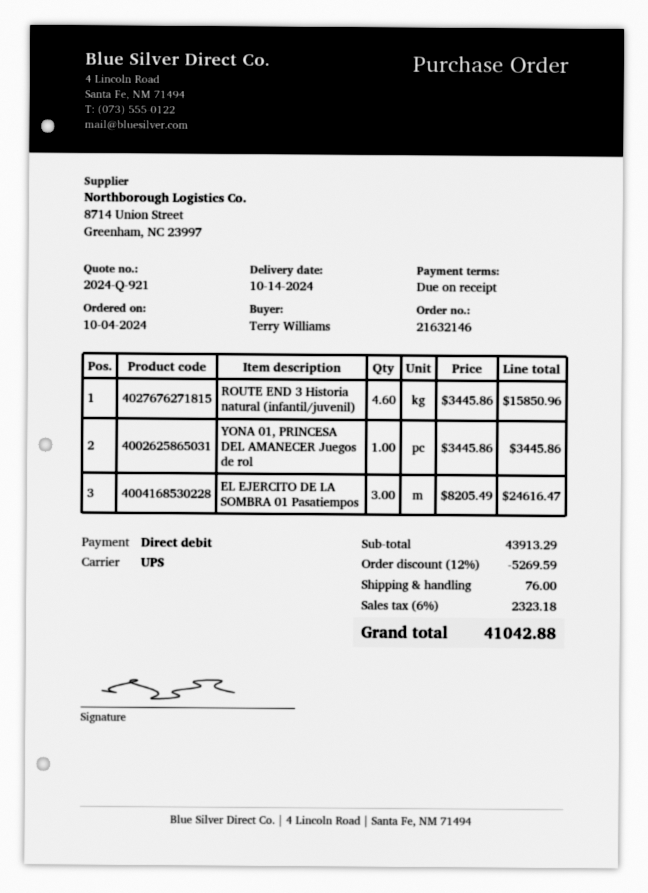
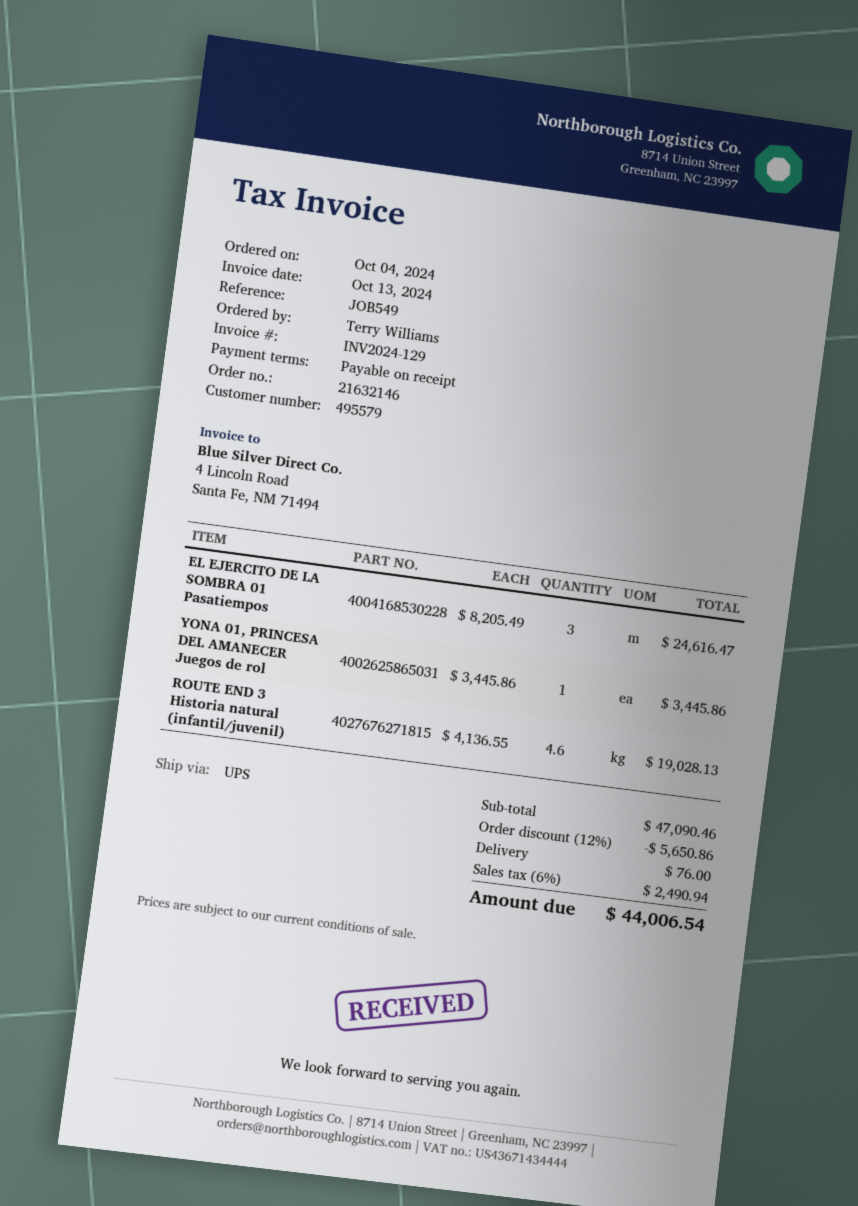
ROUTE END 3 Historia natural (infantil/juvenil): 4.6 x 3445.86 = 15850.96 -> 4.6 x 4136.55 = 19028.13
subtotal: 43913.29 -> 47090.46
discount: 12% = 5269.59 -> 12% = 5650.86
tax: 6% = 2323.18 -> 6% = 2490.94
total: 41042.88 -> 44006.54

